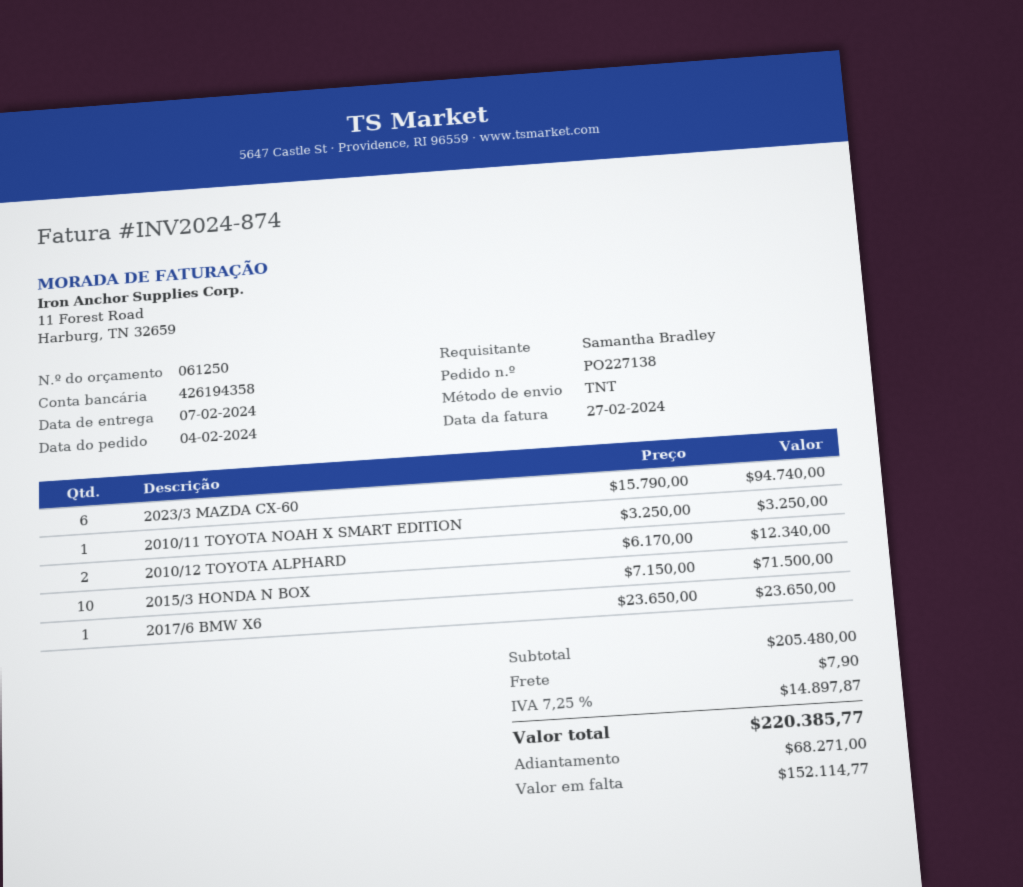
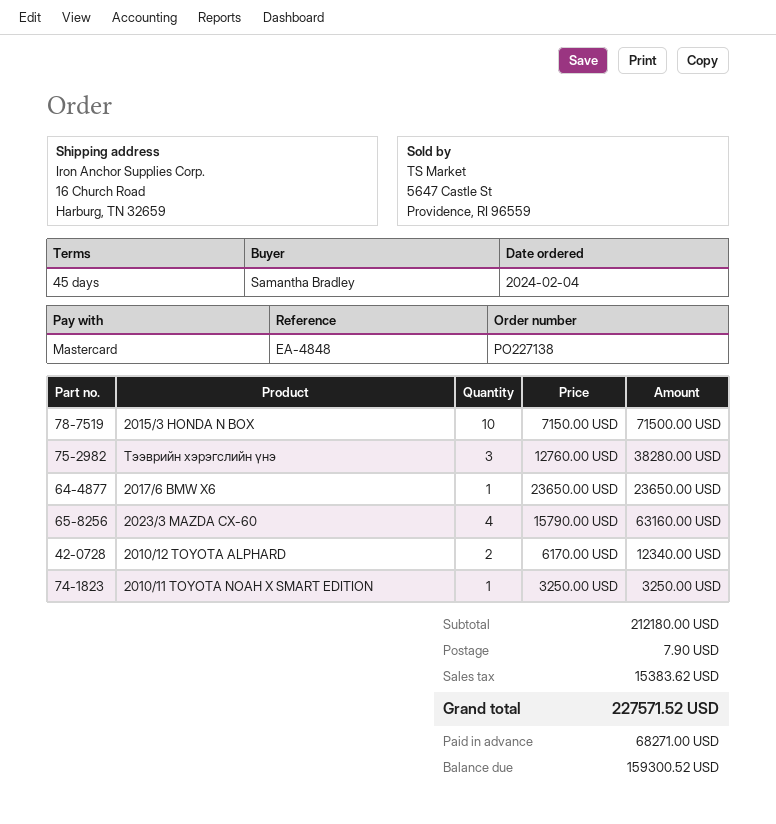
2023/3 MAZDA CX-60: 6 x 15790.00 = 94740.00 -> 4 x 15790.00 = 63160.00
Тээврийн хэрэгслийн үнэ: none -> 3 x 12760.00 = 38280.00
subtotal: 205480.00 -> 212180.00
tax: 14897.87 -> 15383.62
total: 220385.77 -> 227571.52
balance: 152114.77 -> 159300.52

